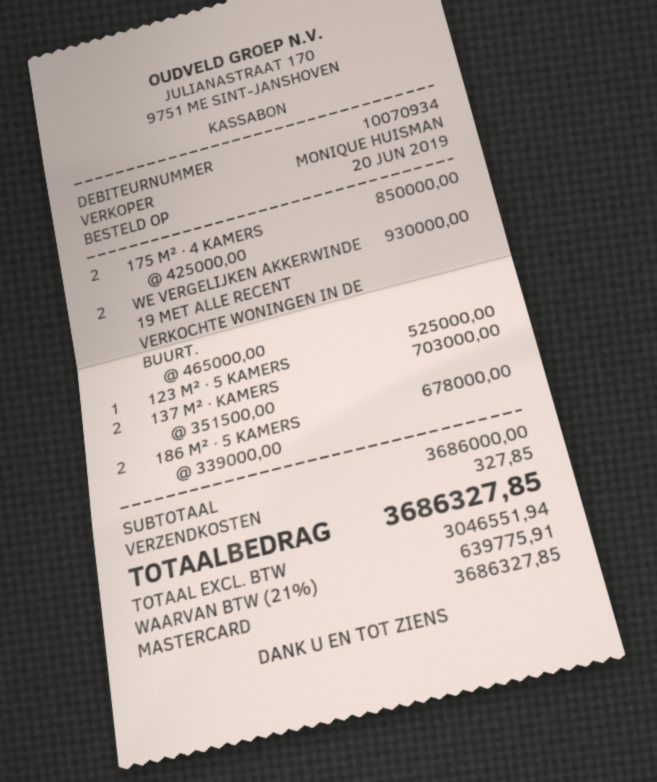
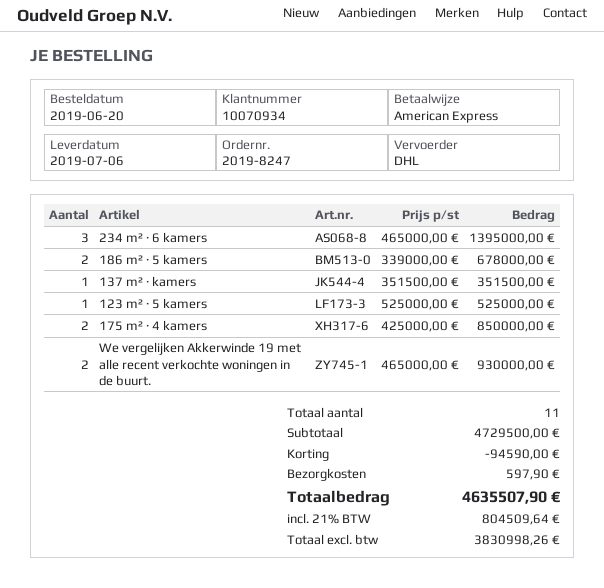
payment method: Mastercard -> American Express
137 M² · KAMERS: 2 x 351500.00 = 703000.00 -> 1 x 351500.00 = 351500.00
234 m² · 6 kamers: none -> 3 x 465000.00 = 1395000.00
subtotal: 3686000.00 -> 4729500.00
discount: none -> 94590.00
shipping: 327.85 -> 597.90
net: 3046551.94 -> 3830998.26
tax: 21% = 639775.91 -> 21% = 804509.64
total: 3686327.85 -> 4635507.90

